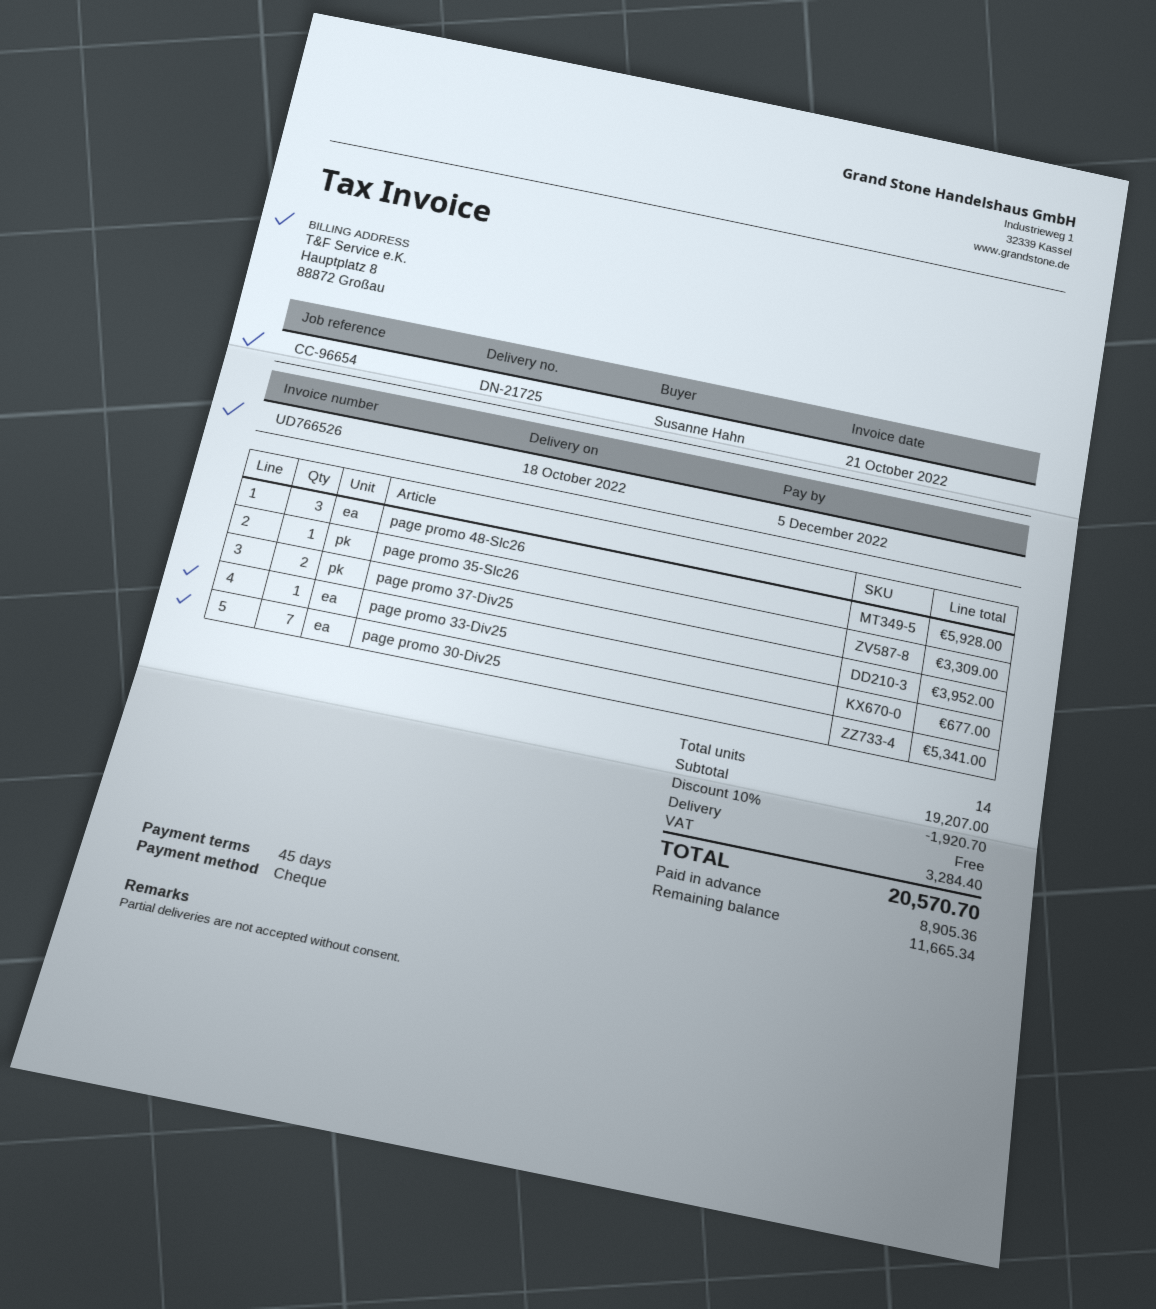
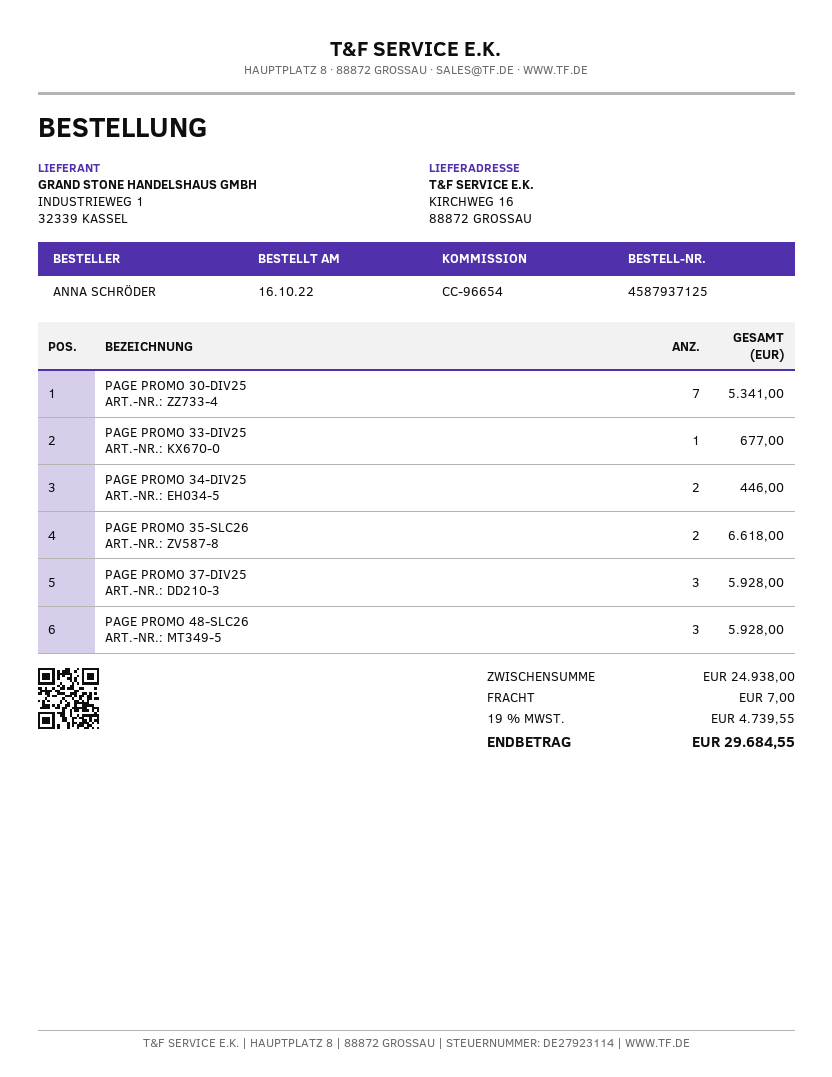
ordered by: Susanne Hahn -> ANNA SCHRÖDER
page promo 35-Slc26: 1 for 3309.00 -> 2 for 6618.00
page promo 37-Div25: 2 for 3952.00 -> 3 for 5928.00
PAGE PROMO 34-DIV25: none -> 2 for 446.00
subtotal: 19207.00 -> 24938.00
discount: 10% = 1920.70 -> none
shipping: 0.00 -> 7.00
tax: 3284.40 -> 4739.55
total: 20570.70 -> 29684.55

